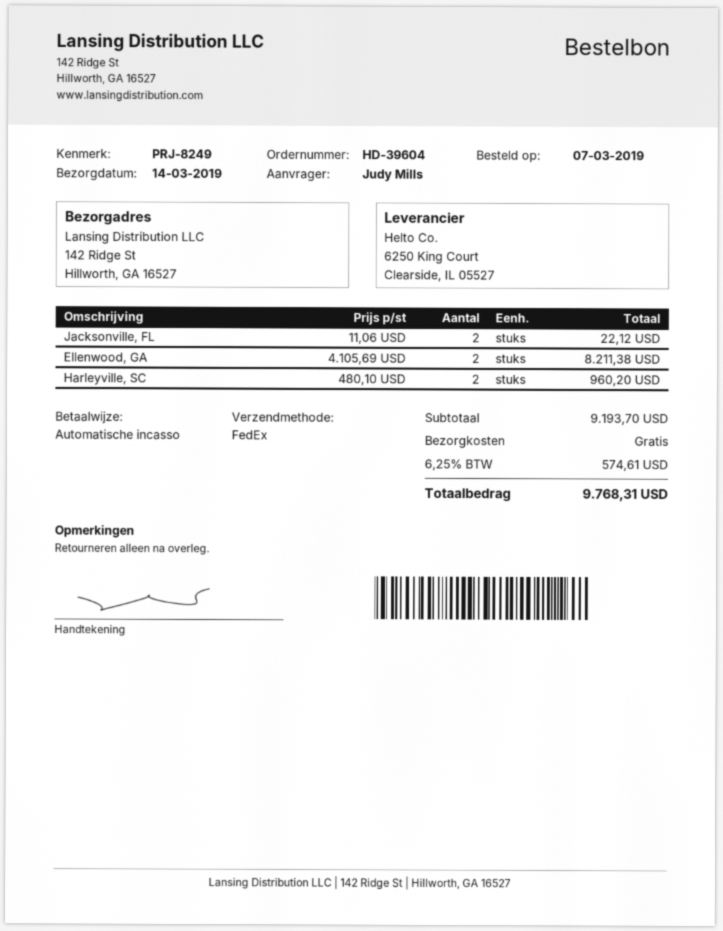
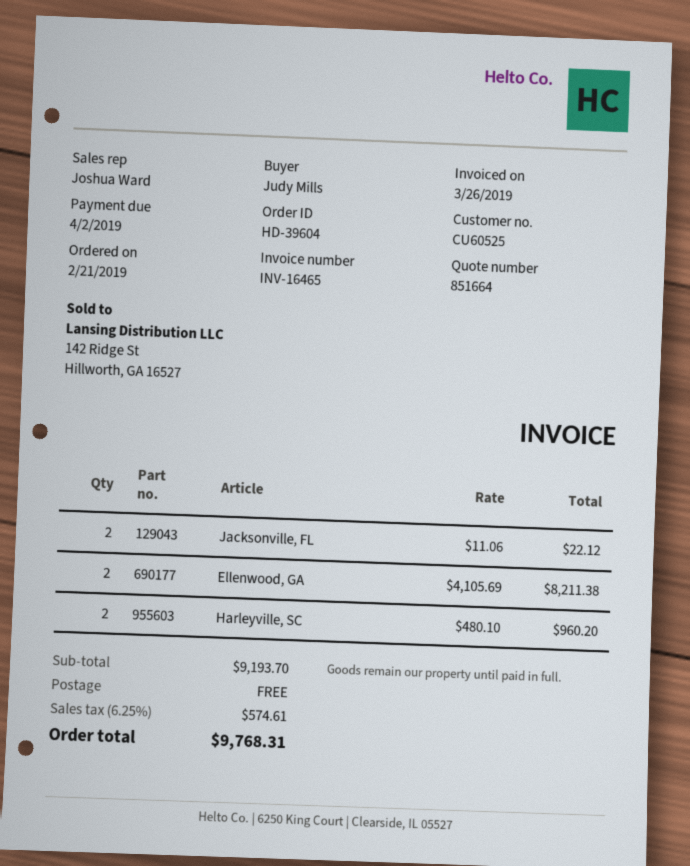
order date: 2019-03-07 -> 2019-02-21

